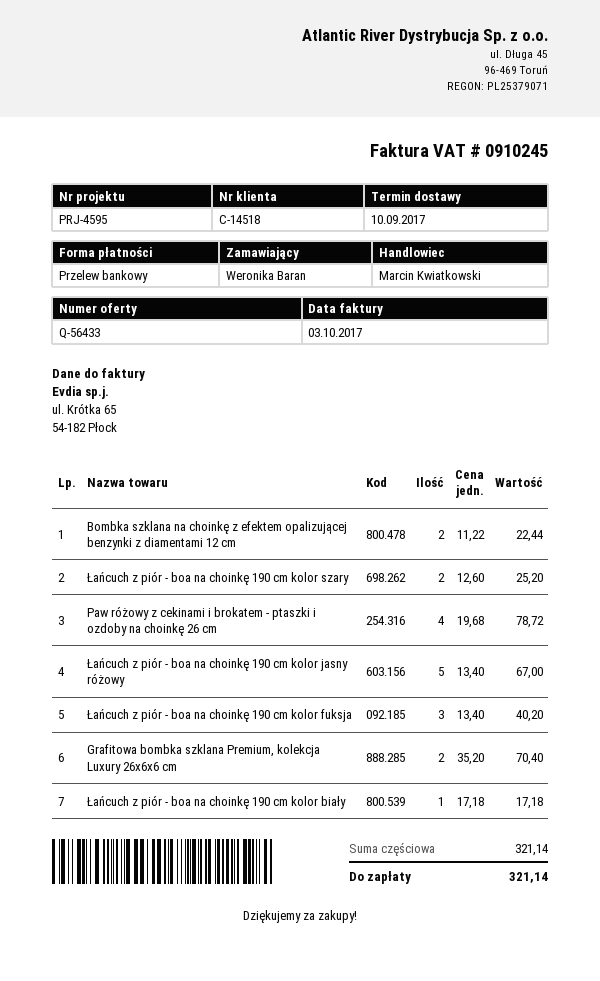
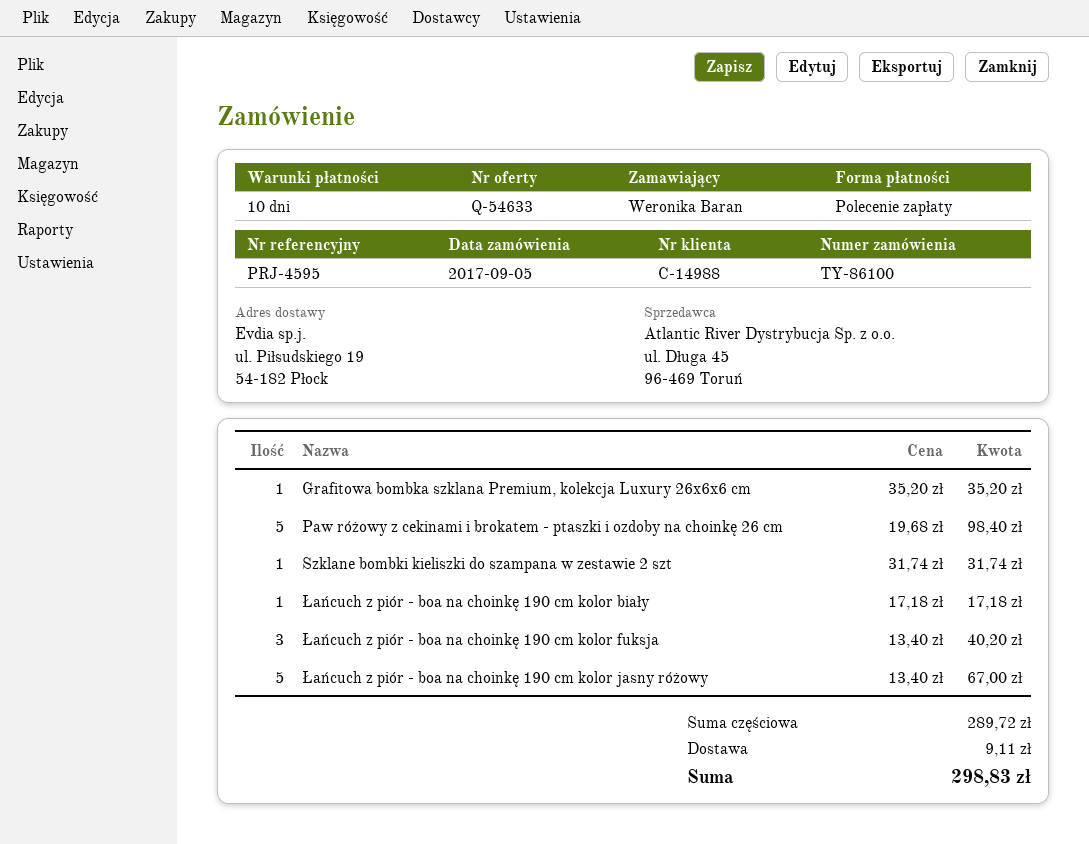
quote number: Q-56433 -> Q-54633
customer number: C-14518 -> C-14988
payment method: bank transfer -> direct debit
Bombka szklana na choinkę z efektem opalizującej benzynki z diamentami 12 cm: 2 x 11.22 = 22.44 -> none
Łańcuch z piór - boa na choinkę 190 cm kolor szary: 2 x 12.60 = 25.20 -> none
Paw różowy z cekinami i brokatem - ptaszki i ozdoby na choinkę 26 cm: 4 x 19.68 = 78.72 -> 5 x 19.68 = 98.40
Grafitowa bombka szklana Premium, kolekcja Luxury 26x6x6 cm: 2 x 35.20 = 70.40 -> 1 x 35.20 = 35.20
Szklane bombki kieliszki do szampana w zestawie 2 szt: none -> 1 x 31.74 = 31.74
subtotal: 321.14 -> 289.72
shipping: none -> 9.11
total: 321.14 -> 298.83

